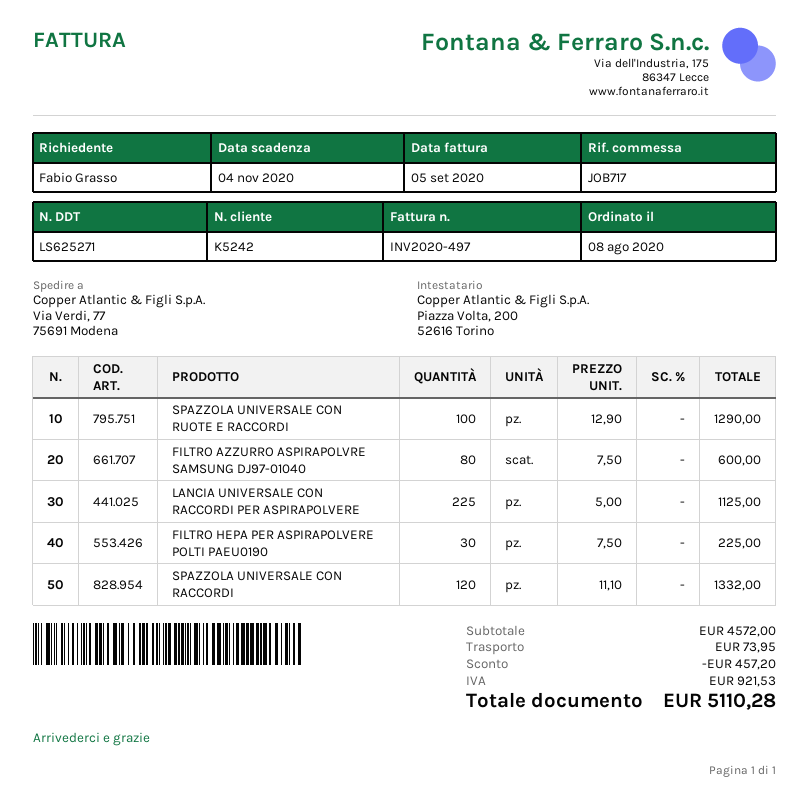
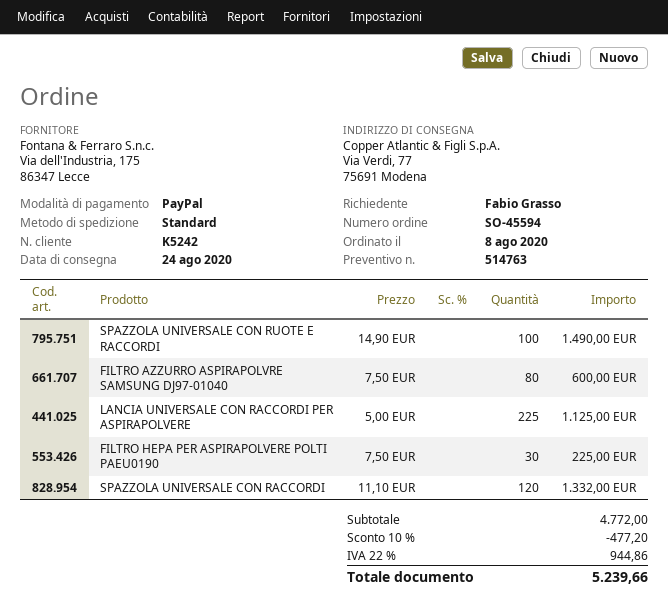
SPAZZOLA UNIVERSALE CON RUOTE E RACCORDI: 100 x 12.90 = 1290.00 -> 100 x 14.90 = 1490.00
subtotal: 4572.00 -> 4772.00
discount: 457.20 -> 477.20
shipping: 73.95 -> none
tax: 921.53 -> 944.86
total: 5110.28 -> 5239.66

